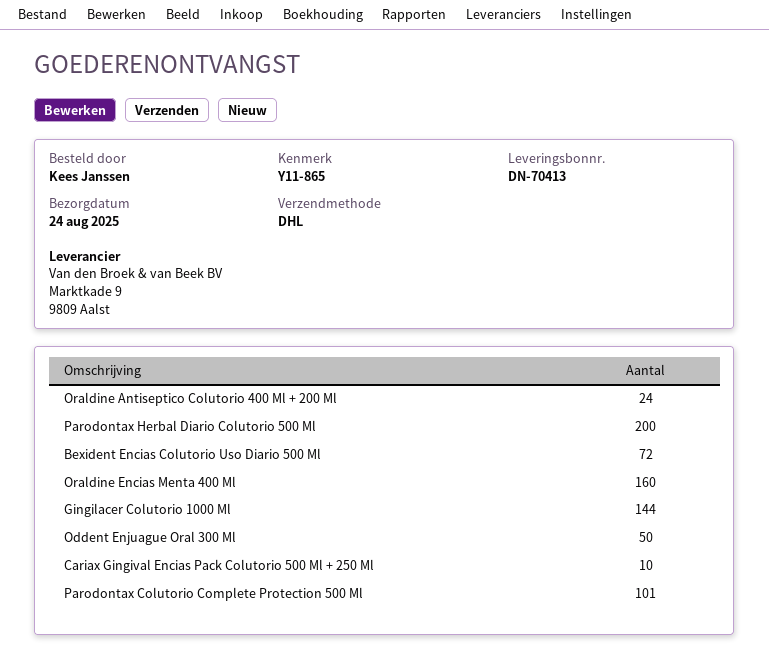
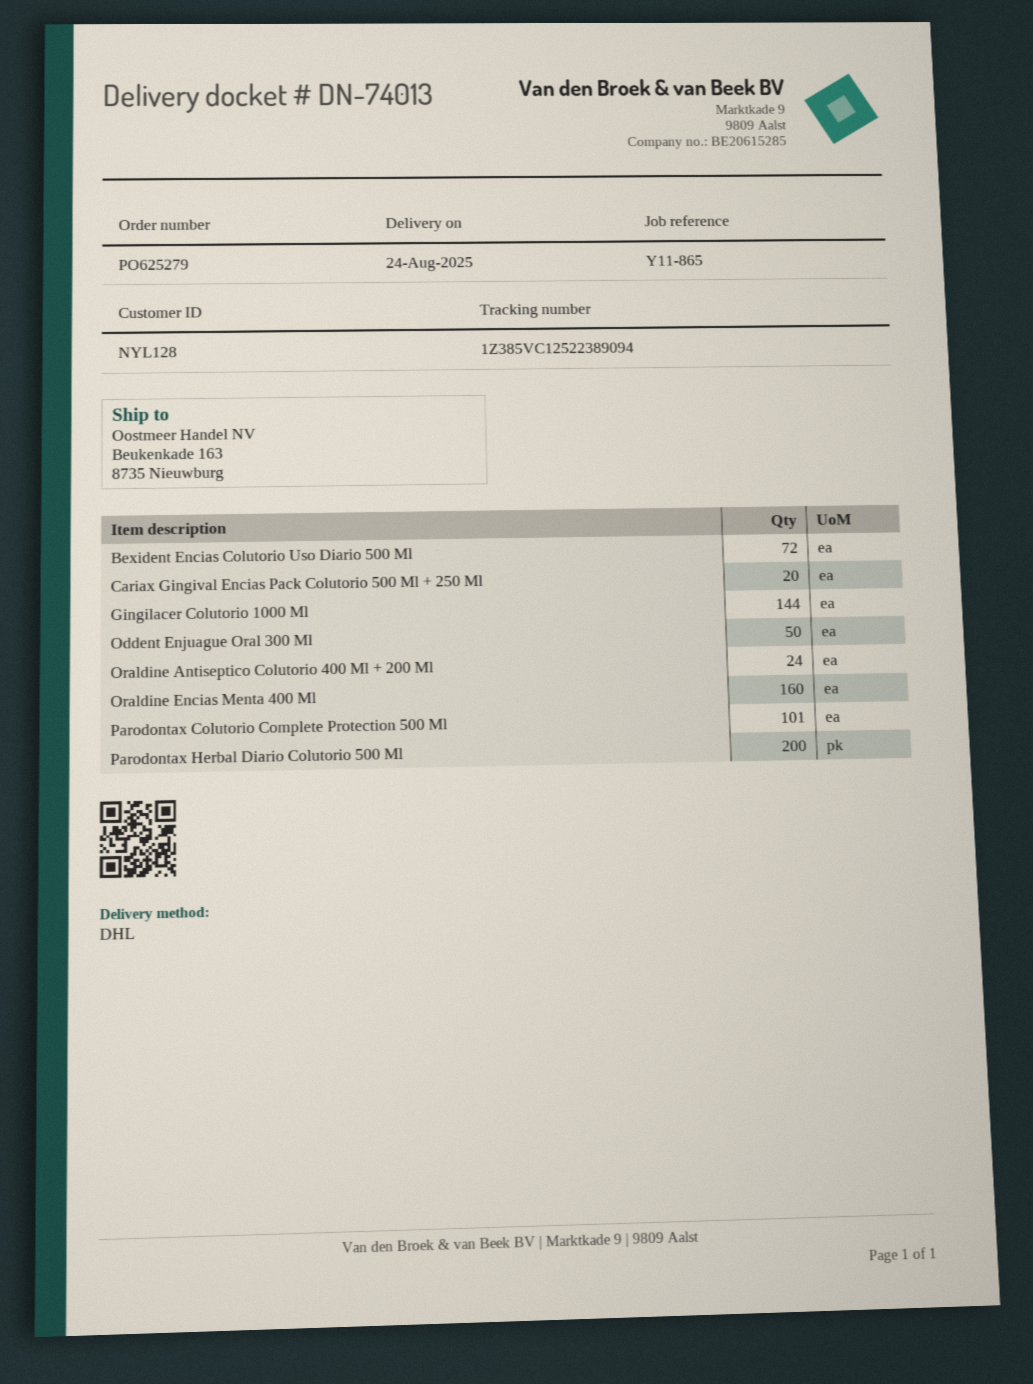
delivery note number: DN-70413 -> DN-74013
Cariax Gingival Encias Pack Colutorio 500 Ml + 250 Ml: 10 -> 20

